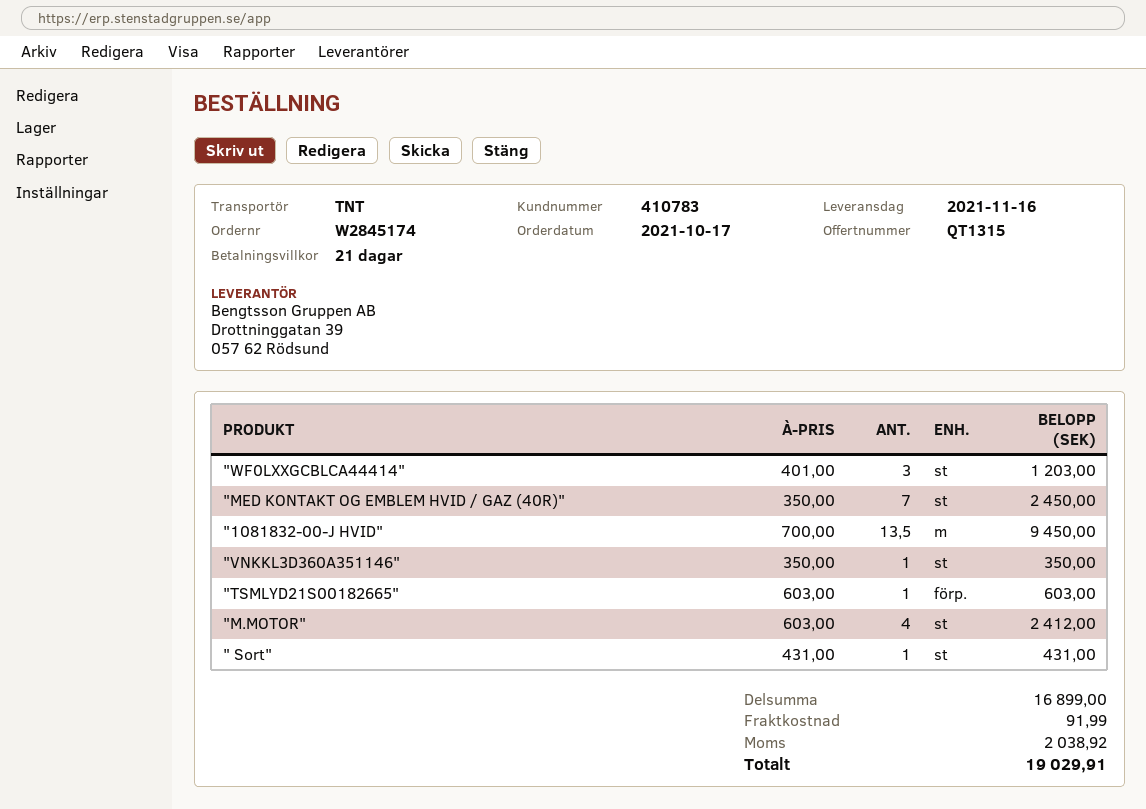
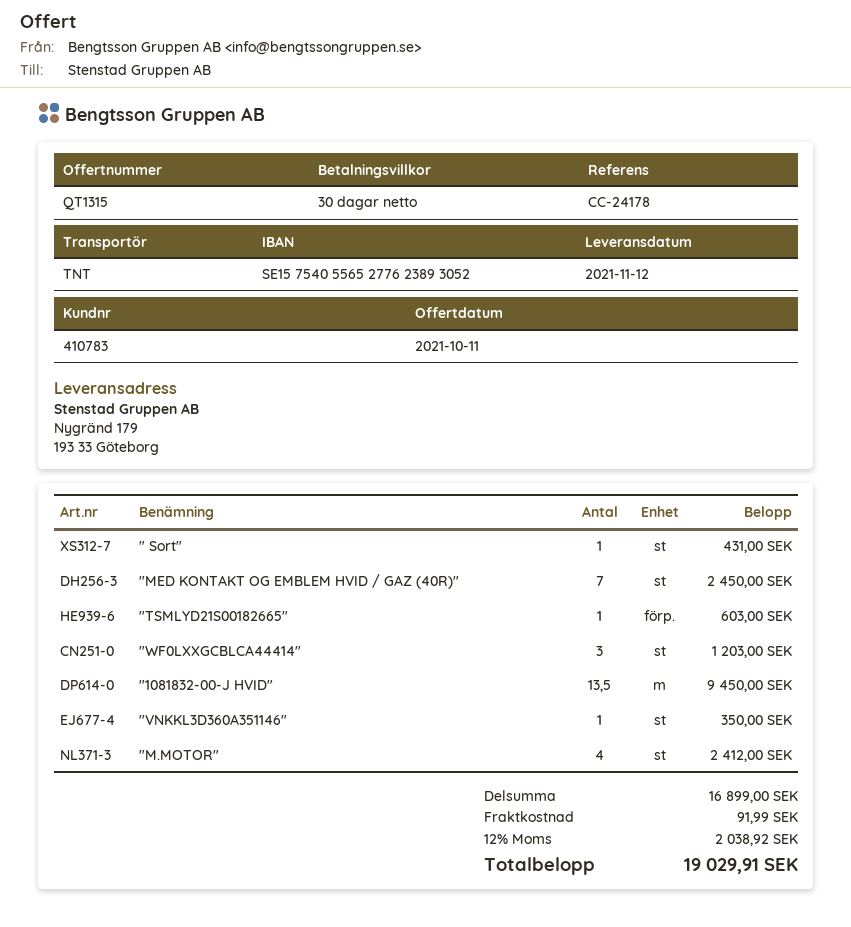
delivery date: 2021-11-16 -> 2021-11-12
payment terms: 21 days -> 30 days

